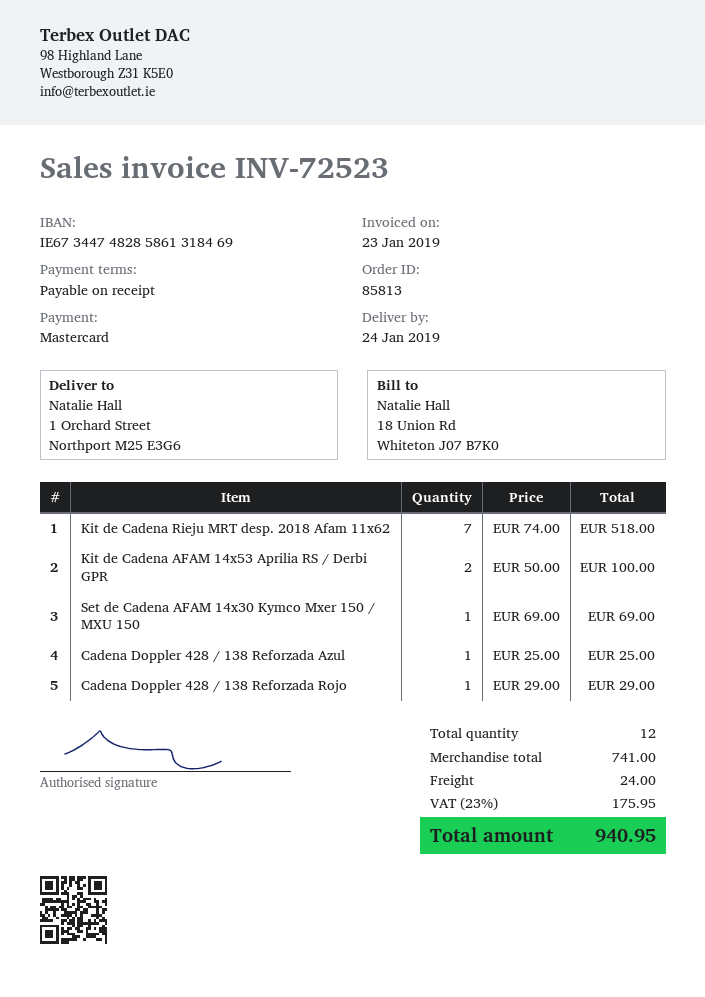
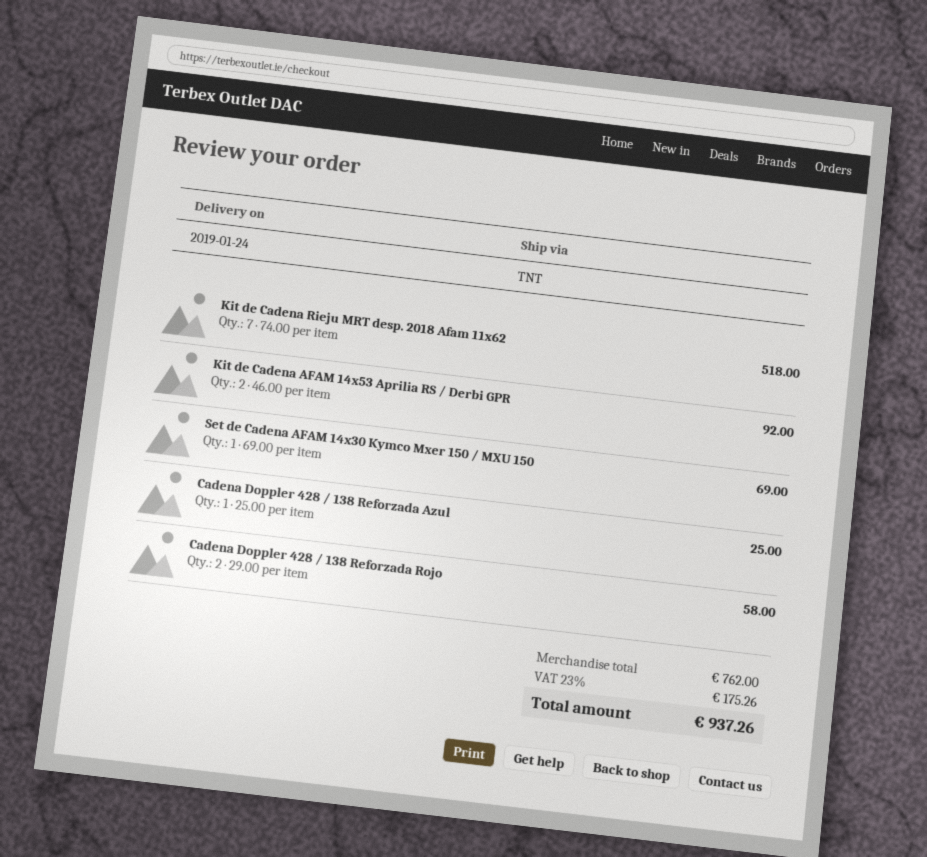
Kit de Cadena AFAM 14x53 Aprilia RS / Derbi GPR: 2 x 50.00 = 100.00 -> 2 x 46.00 = 92.00
Cadena Doppler 428 / 138 Reforzada Rojo: 1 x 29.00 = 29.00 -> 2 x 29.00 = 58.00
subtotal: 741.00 -> 762.00
shipping: 24.00 -> none
tax: 23% = 175.95 -> 23% = 175.26
total: 940.95 -> 937.26

